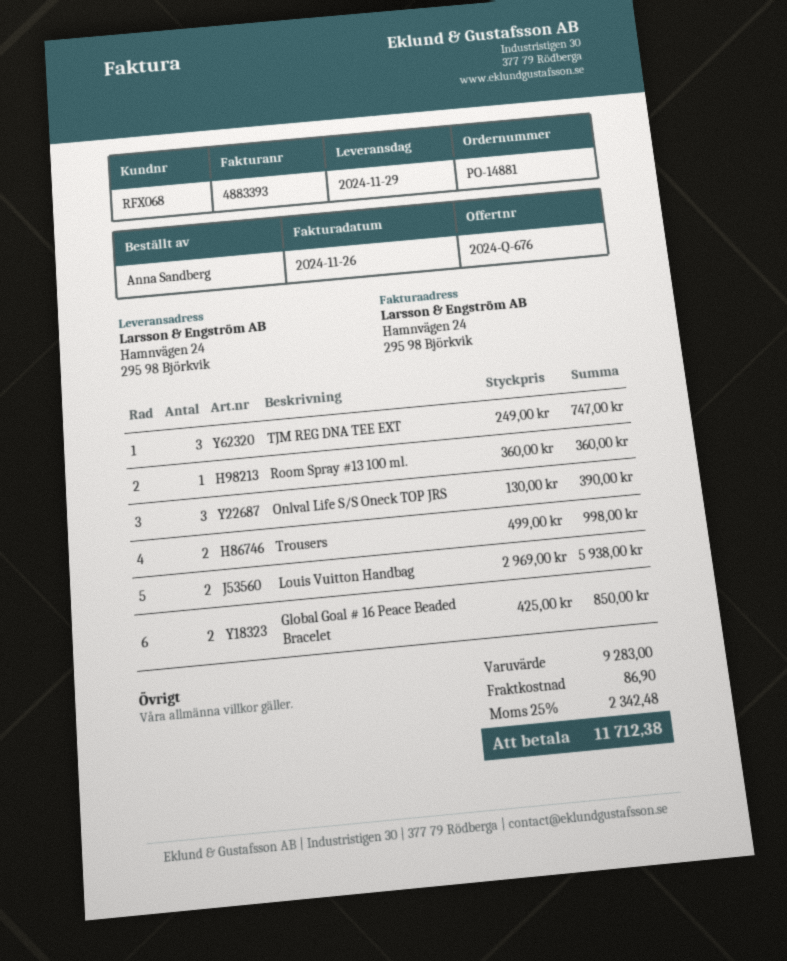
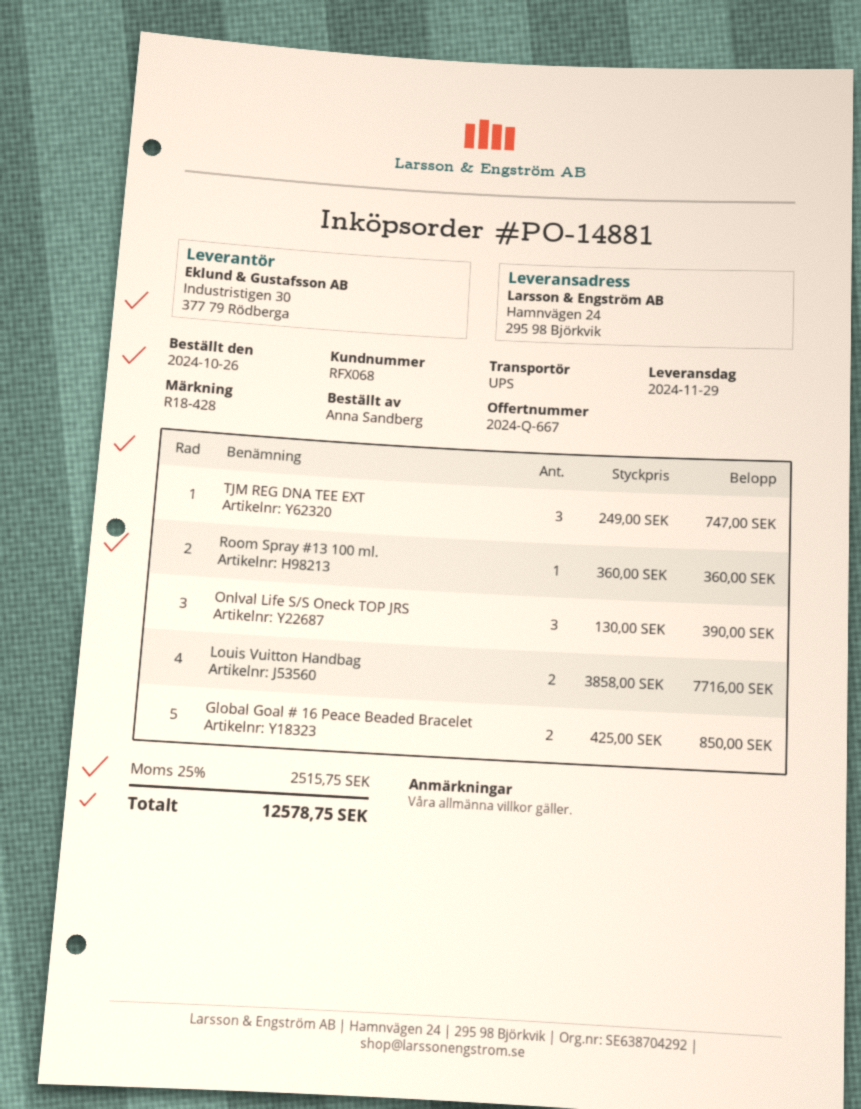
quote number: 2024-Q-676 -> 2024-Q-667
Trousers: 2 x 499.00 = 998.00 -> none
Louis Vuitton Handbag: 2 x 2969.00 = 5938.00 -> 2 x 3858.00 = 7716.00
shipping: 86.90 -> none
tax: 25% = 2342.48 -> 25% = 2515.75
total: 11712.38 -> 12578.75

